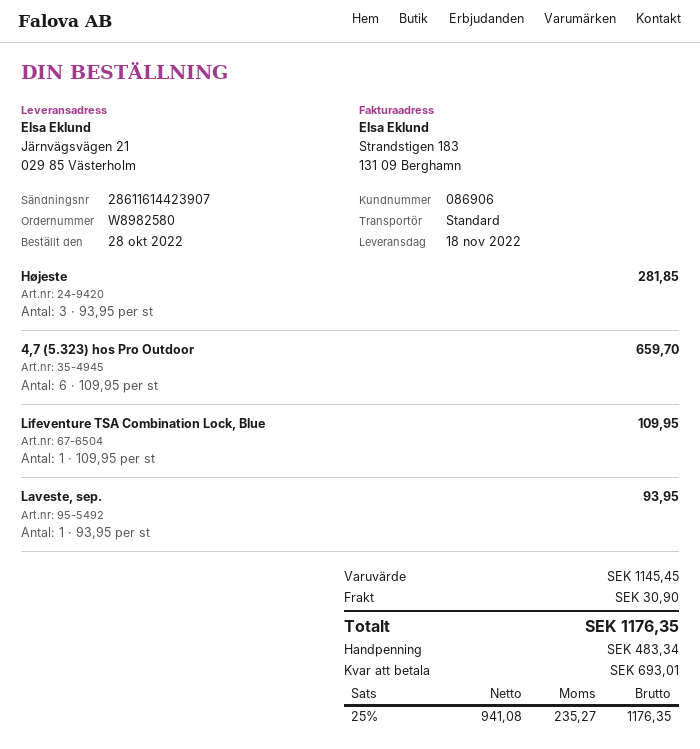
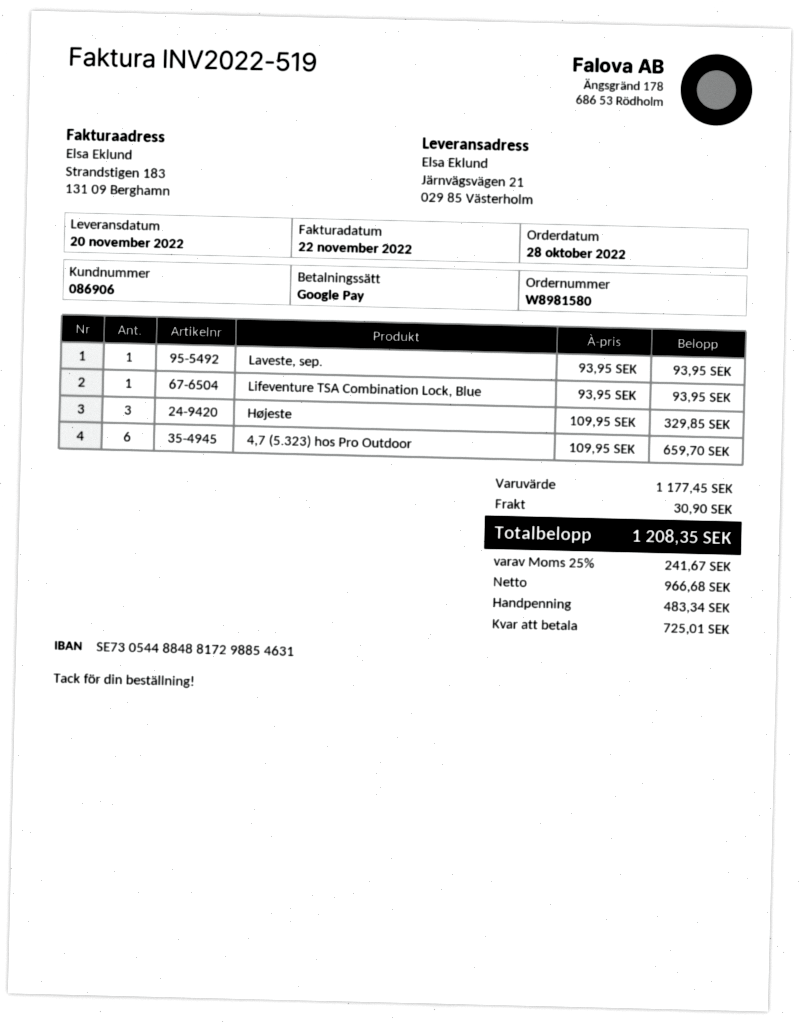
order number: W8982580 -> W8981580
delivery date: 2022-11-18 -> 2022-11-20
Højeste: 3 x 93.95 = 281.85 -> 3 x 109.95 = 329.85
Lifeventure TSA Combination Lock, Blue: 1 x 109.95 = 109.95 -> 1 x 93.95 = 93.95
subtotal: 1145.45 -> 1177.45
net: 941.08 -> 966.68
tax: 25% = 235.27 -> 25% = 241.67
total: 1176.35 -> 1208.35
balance: 693.01 -> 725.01

